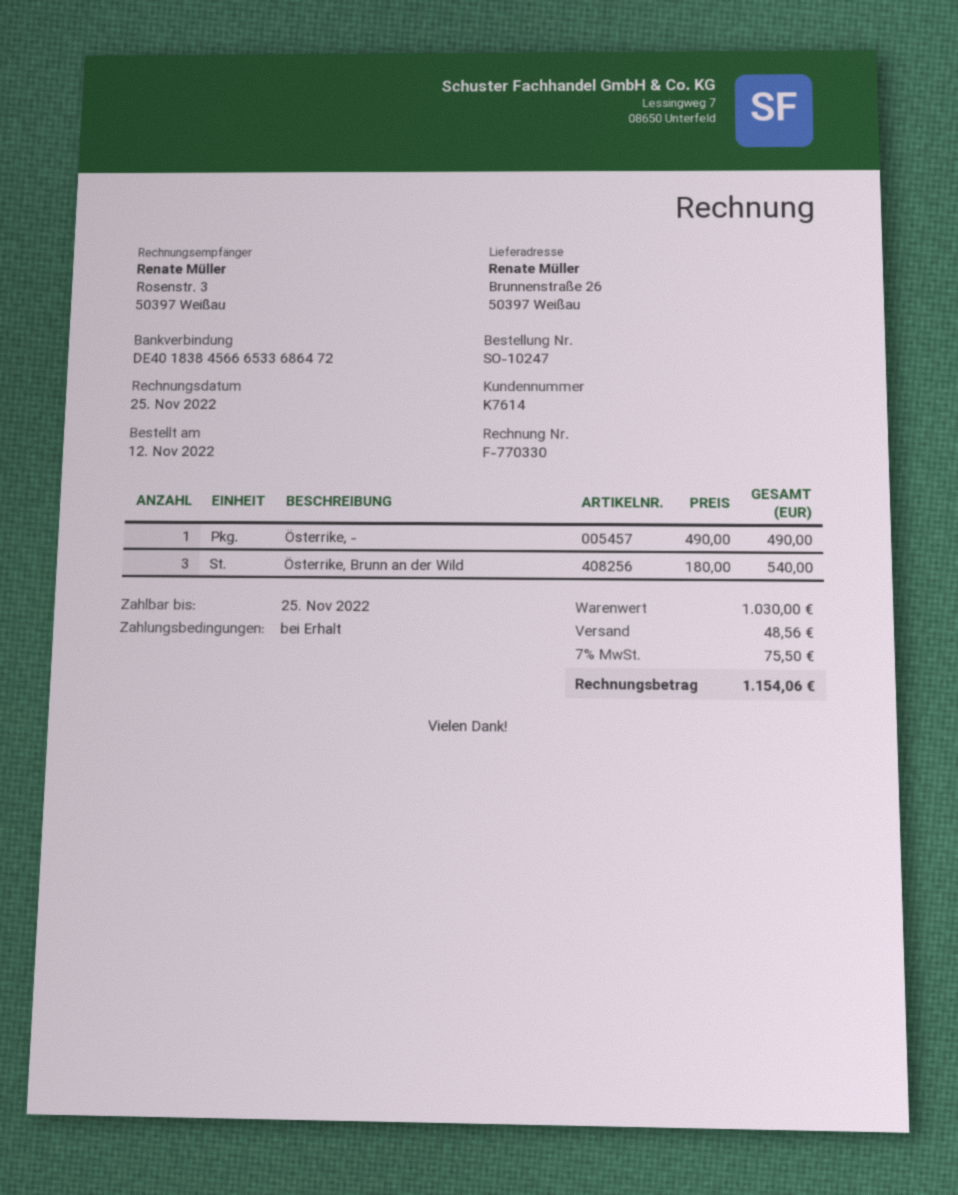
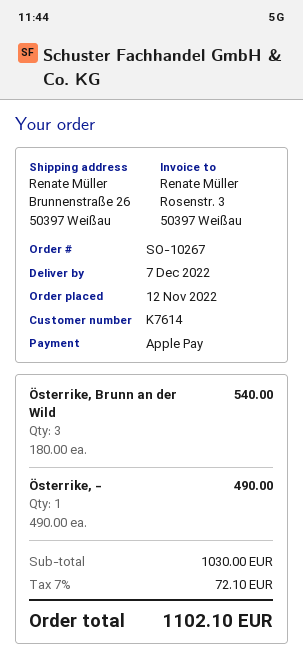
order number: SO-10247 -> SO-10267
shipping: 48.56 -> none
tax: 7% = 75.50 -> 7% = 72.10
total: 1154.06 -> 1102.10

